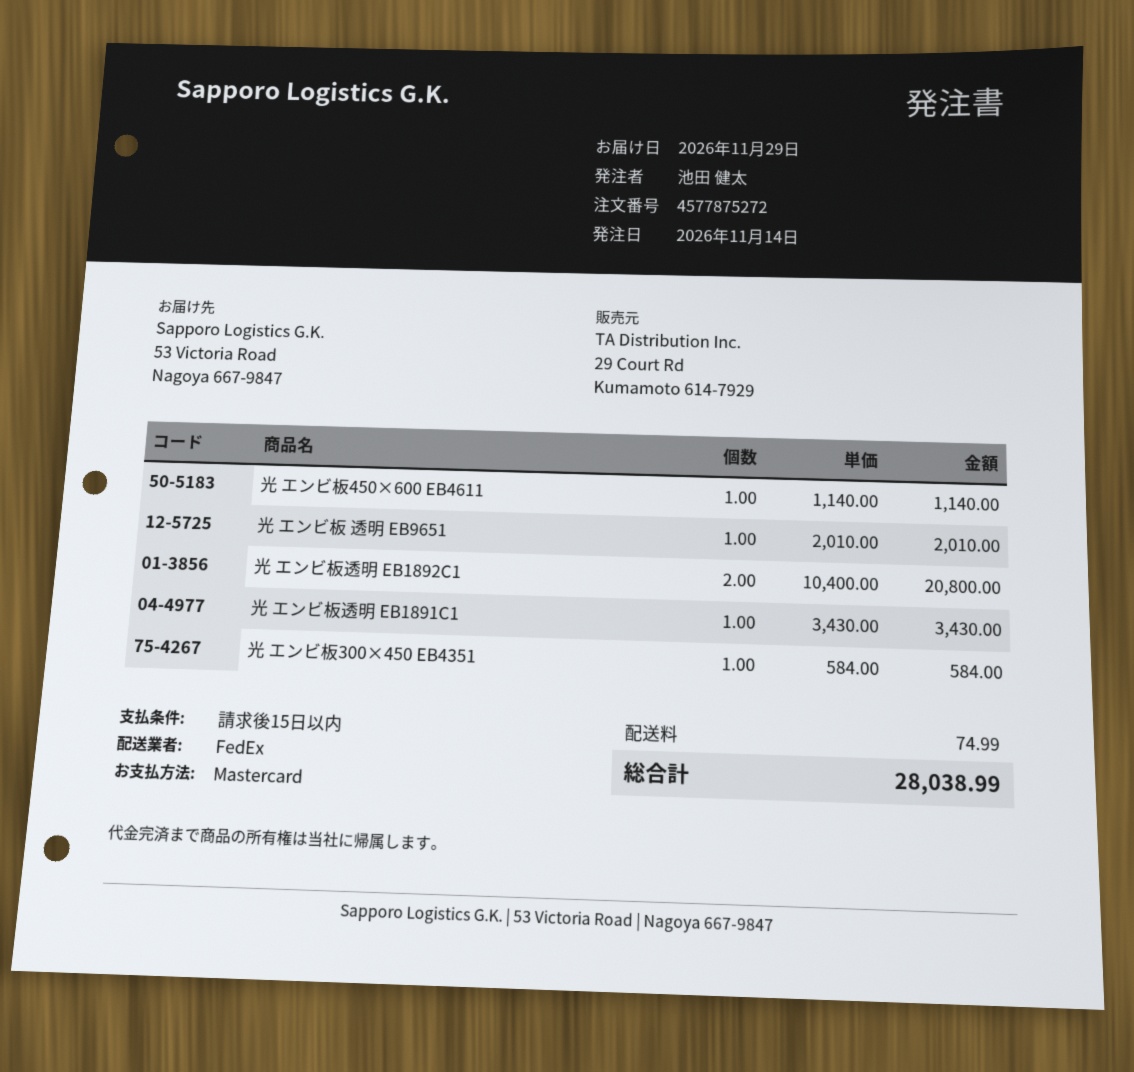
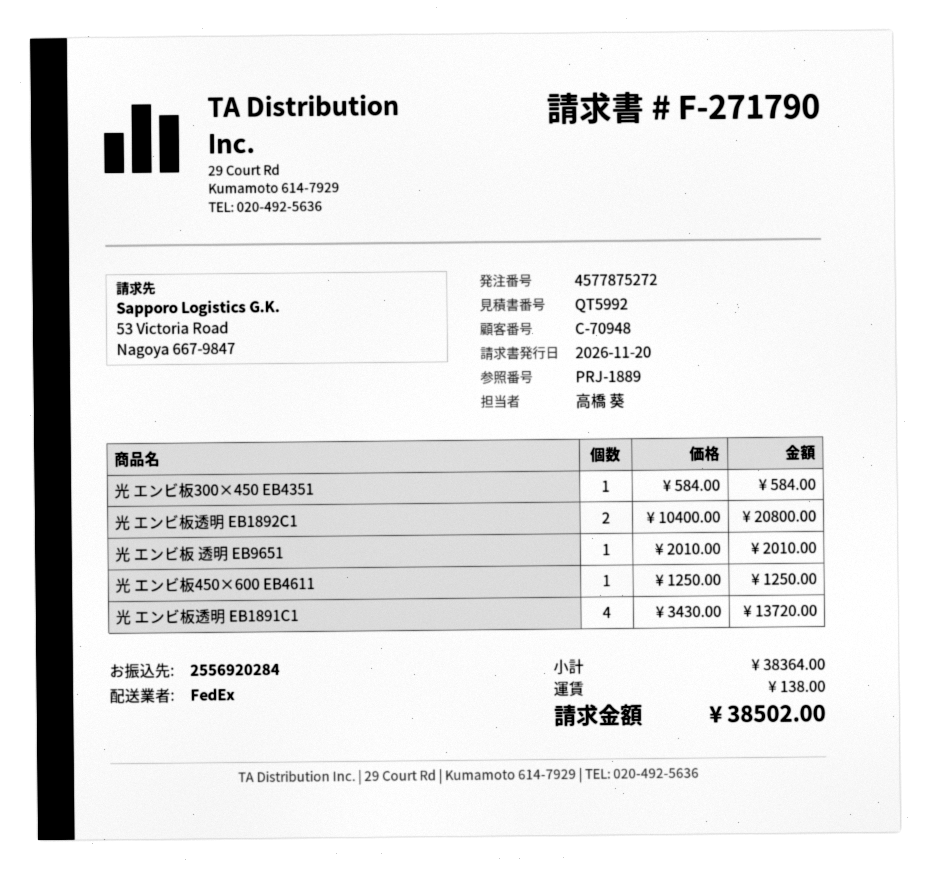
光 エンビ板450×600 EB4611: 1 x 1140.00 = 1140.00 -> 1 x 1250.00 = 1250.00
光 エンビ板透明 EB1891C1: 1 x 3430.00 = 3430.00 -> 4 x 3430.00 = 13720.00
shipping: 74.99 -> 138.00
total: 28038.99 -> 38502.00

